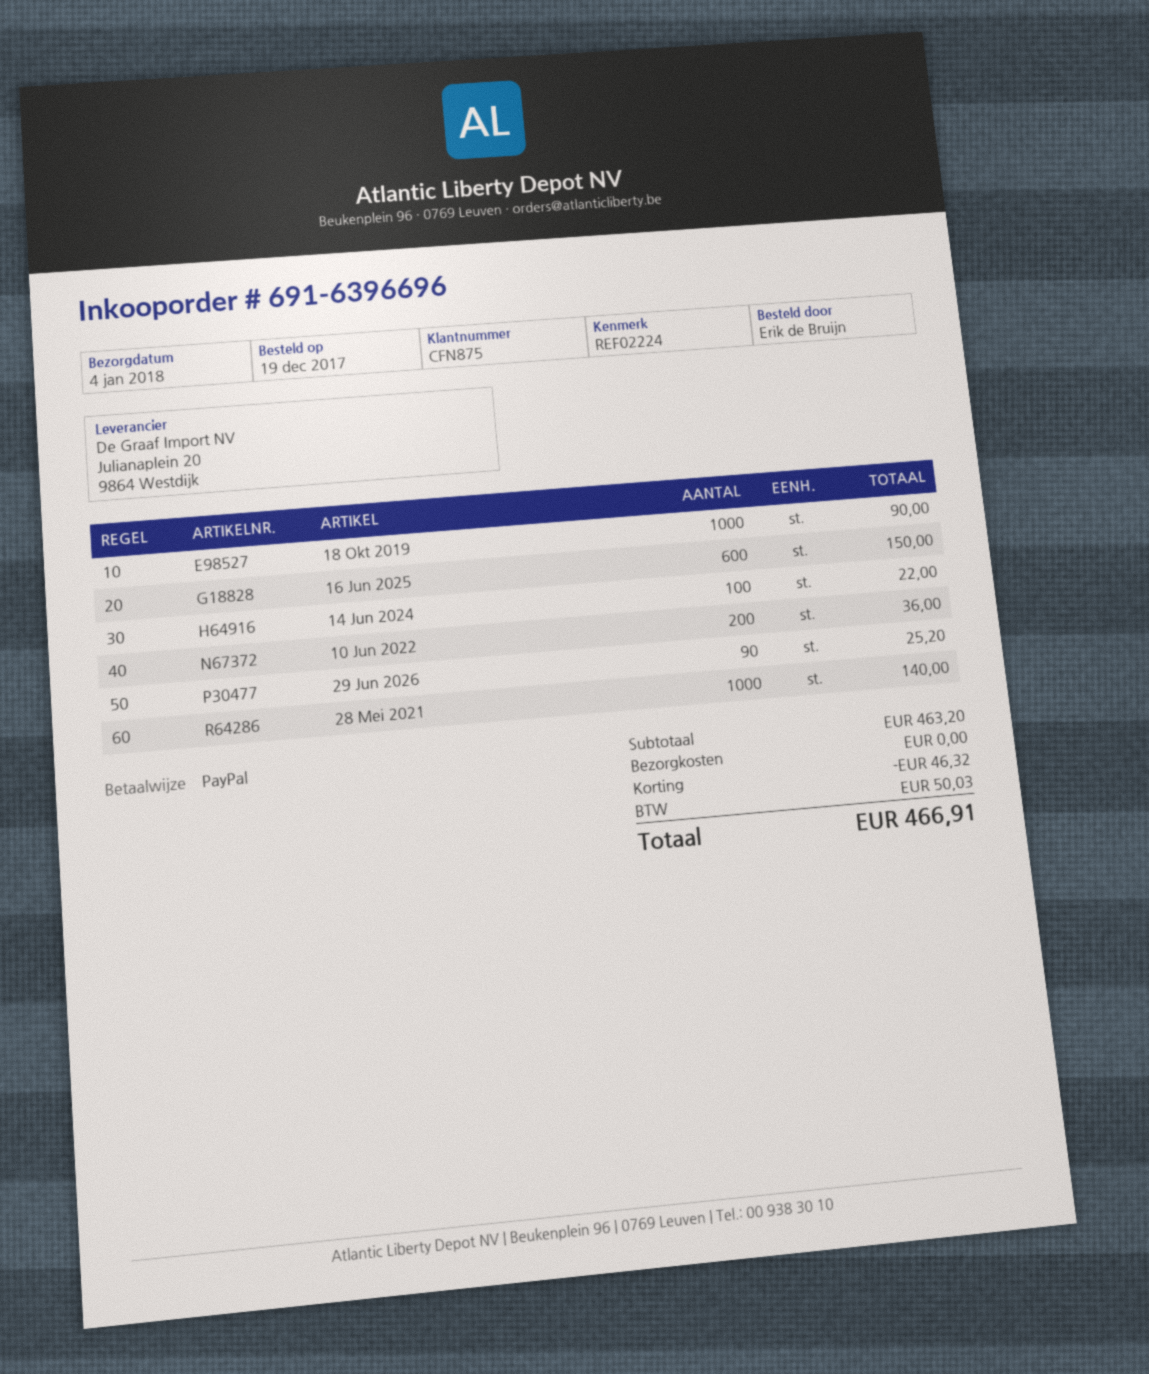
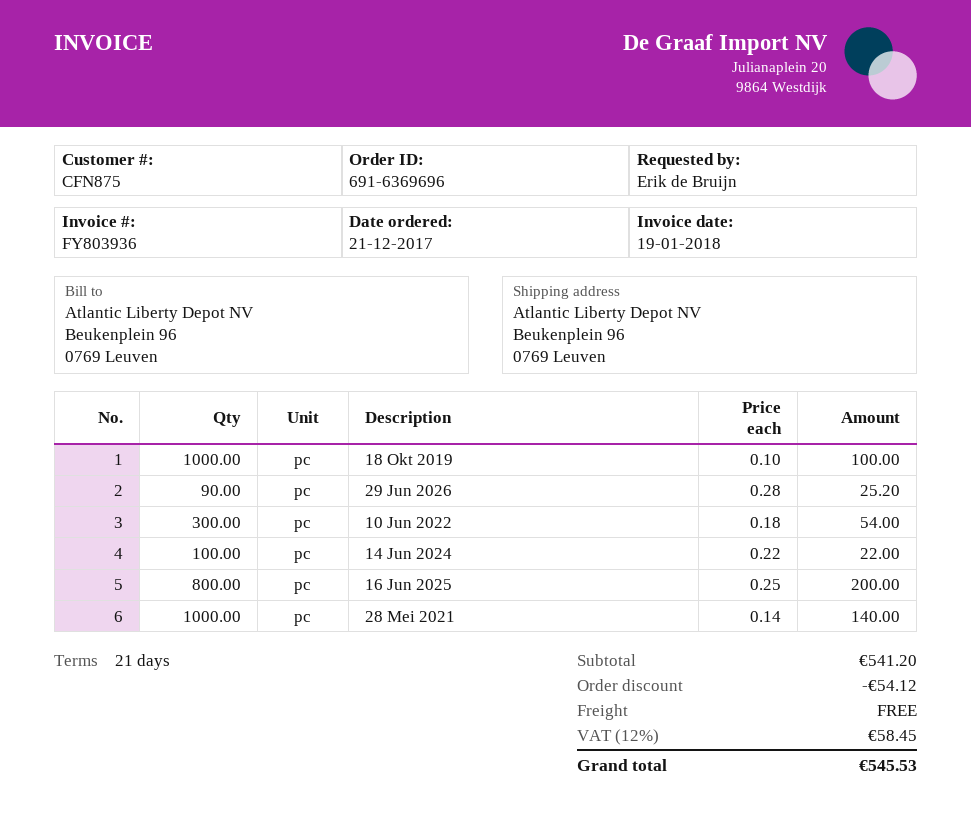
order number: 691-6396696 -> 691-6369696
order date: 2017-12-19 -> 2017-12-21
18 Okt 2019: 1000 for 90.00 -> 1000 for 100.00
16 Jun 2025: 600 for 150.00 -> 800 for 200.00
10 Jun 2022: 200 for 36.00 -> 300 for 54.00
subtotal: 463.20 -> 541.20
discount: 46.32 -> 54.12
tax: 50.03 -> 58.45
total: 466.91 -> 545.53

